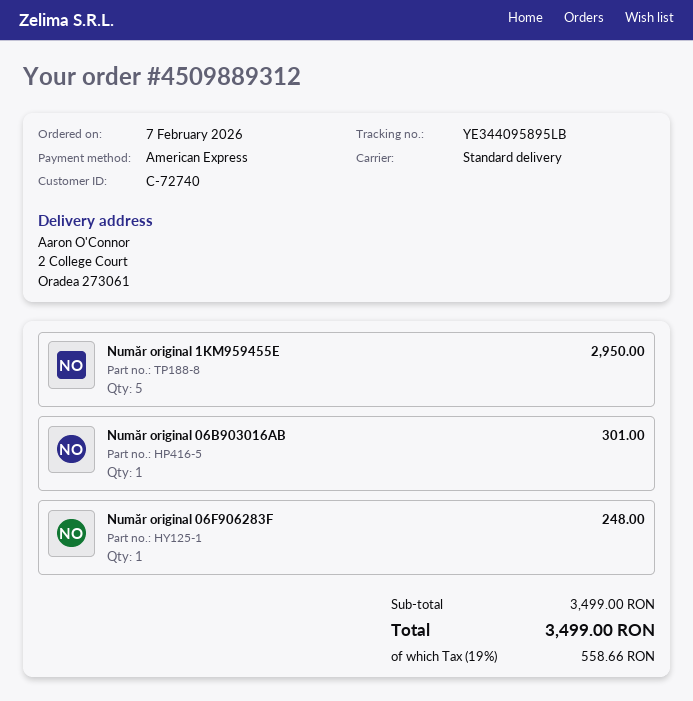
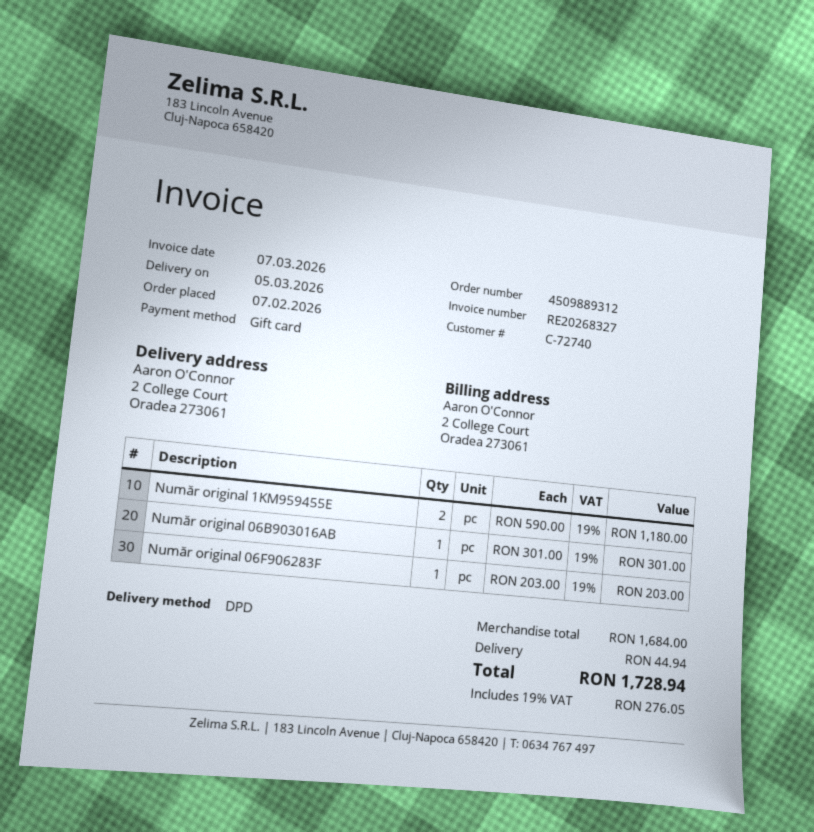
payment method: American Express -> gift card
shipping method: standard -> DPD
Număr original 1KM959455E: 5 for 2950.00 -> 2 for 1180.00
Număr original 06F906283F: 1 for 248.00 -> 1 for 203.00
subtotal: 3499.00 -> 1684.00
shipping: none -> 44.94
tax: 19% = 558.66 -> 19% = 276.05
total: 3499.00 -> 1728.94

